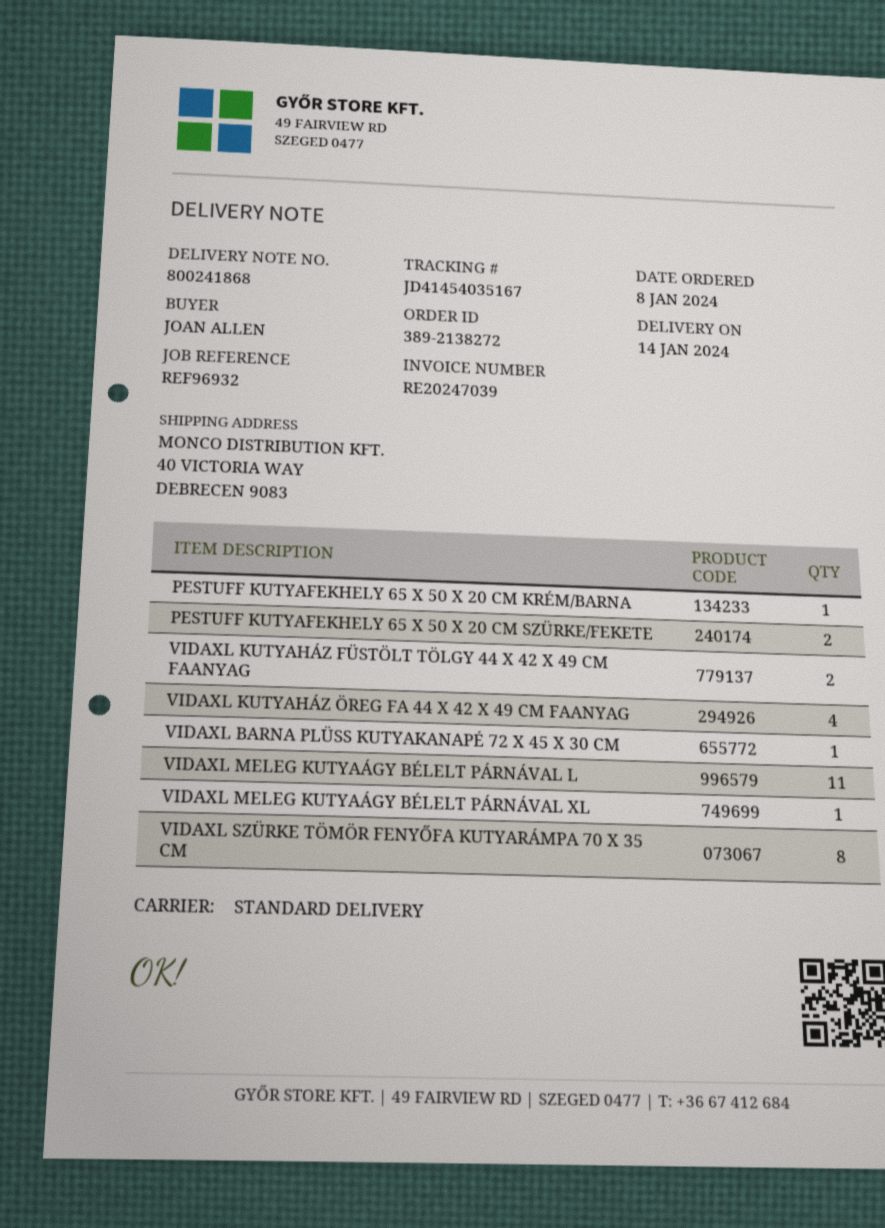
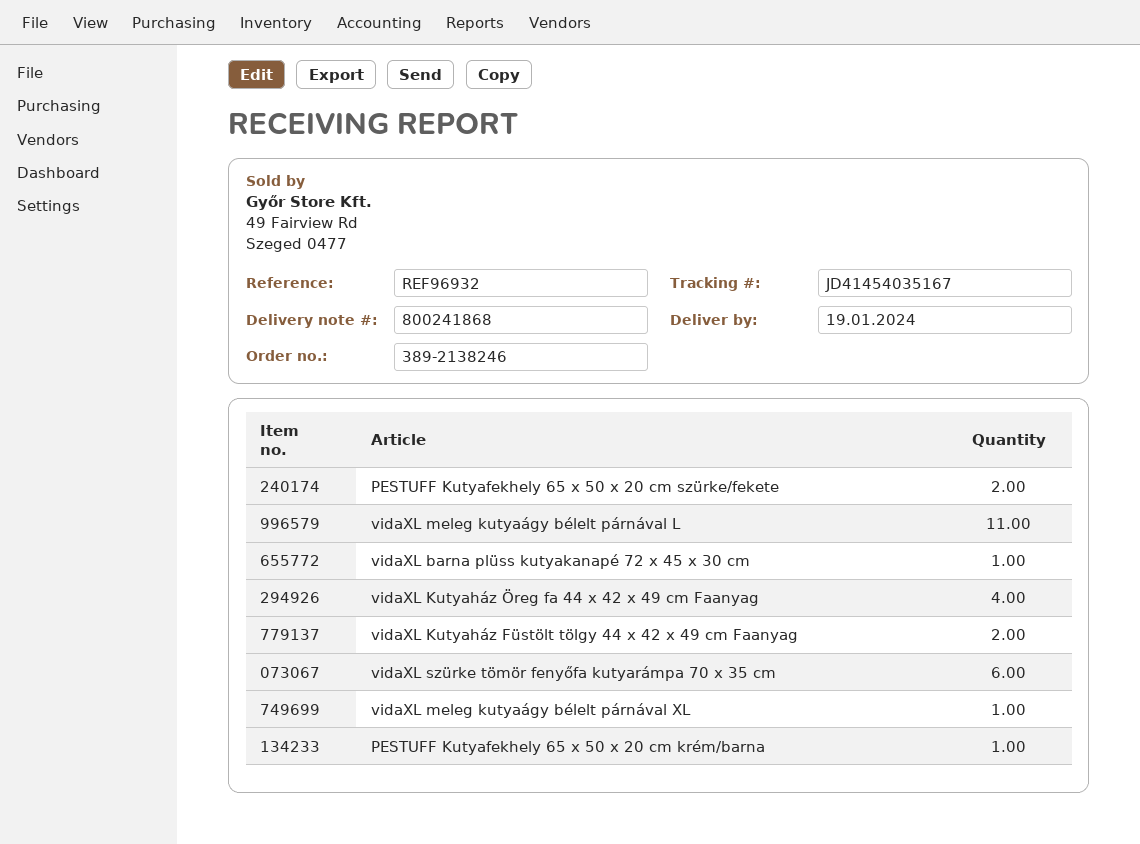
order number: 389-2138272 -> 389-2138246
delivery date: 2024-01-14 -> 2024-01-19
VIDAXL SZÜRKE TÖMÖR FENYŐFA KUTYARÁMPA 70 X 35 CM: 8 -> 6

